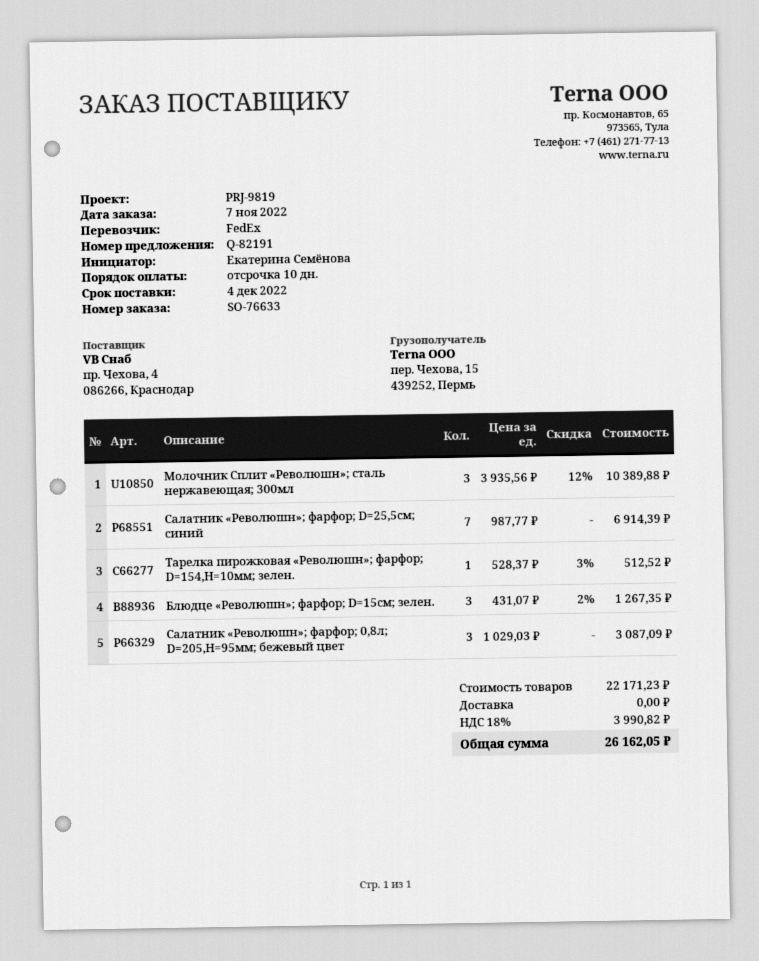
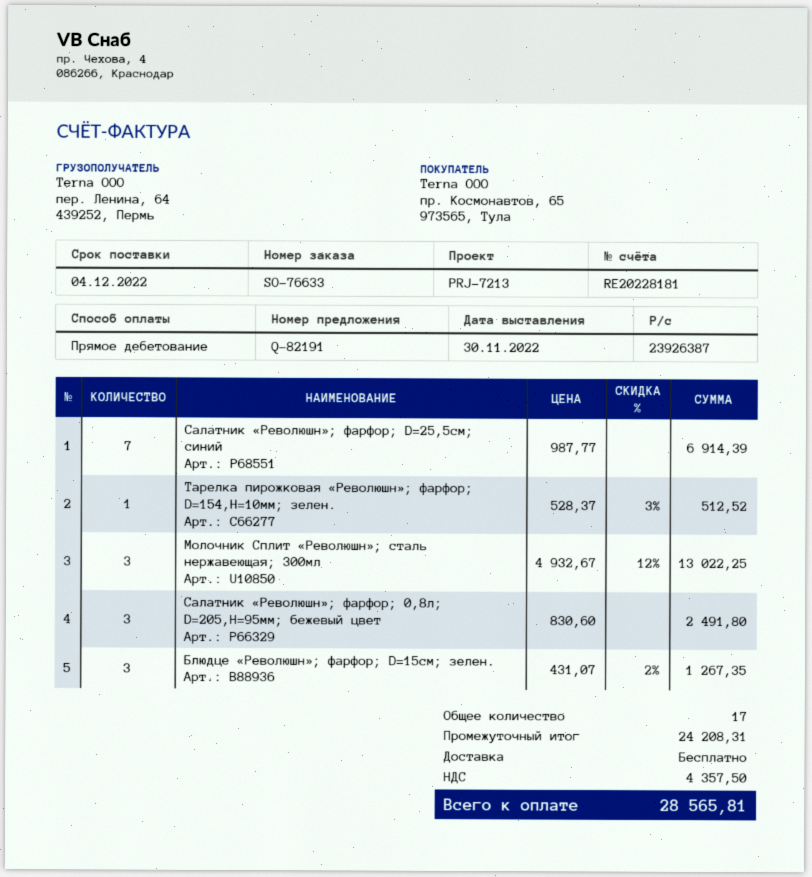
reference: PRJ-9819 -> PRJ-7213
ship to: пер. Чехова, 15, 439252, Пермь -> пер. Ленина, 64, 439252, Пермь
Молочник Сплит «Революшн»; сталь нержавеющая; 300мл: 3 x 3935.56 - 12% = 10389.88 -> 3 x 4932.67 - 12% = 13022.25
Салатник «Революшн»; фарфор; 0,8л; D=205,H=95мм; бежевый цвет: 3 x 1029.03 = 3087.09 -> 3 x 830.60 = 2491.80
subtotal: 22171.23 -> 24208.31
tax: 3990.82 -> 4357.50
total: 26162.05 -> 28565.81

